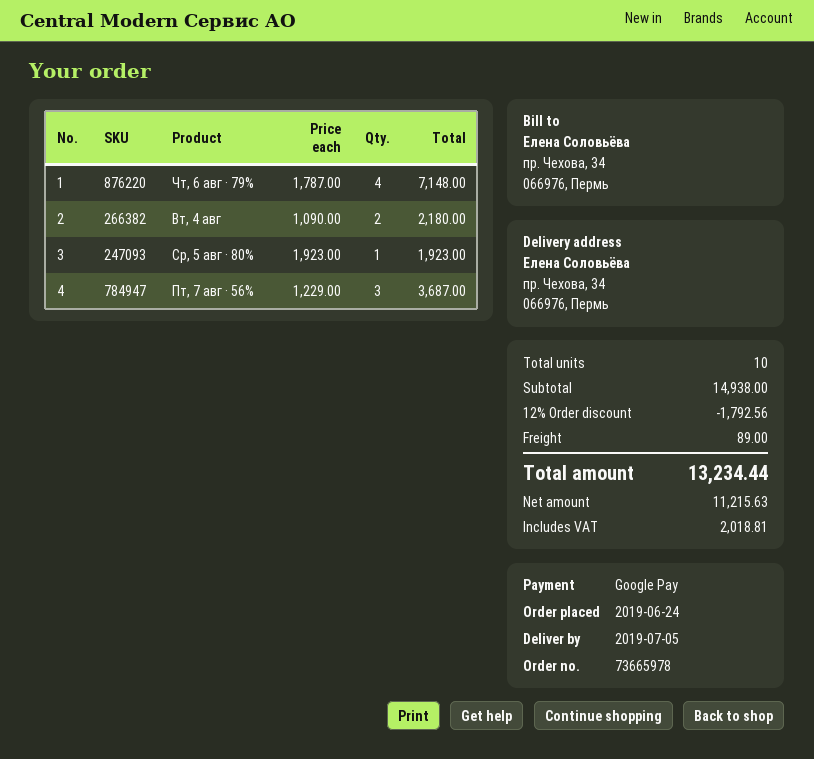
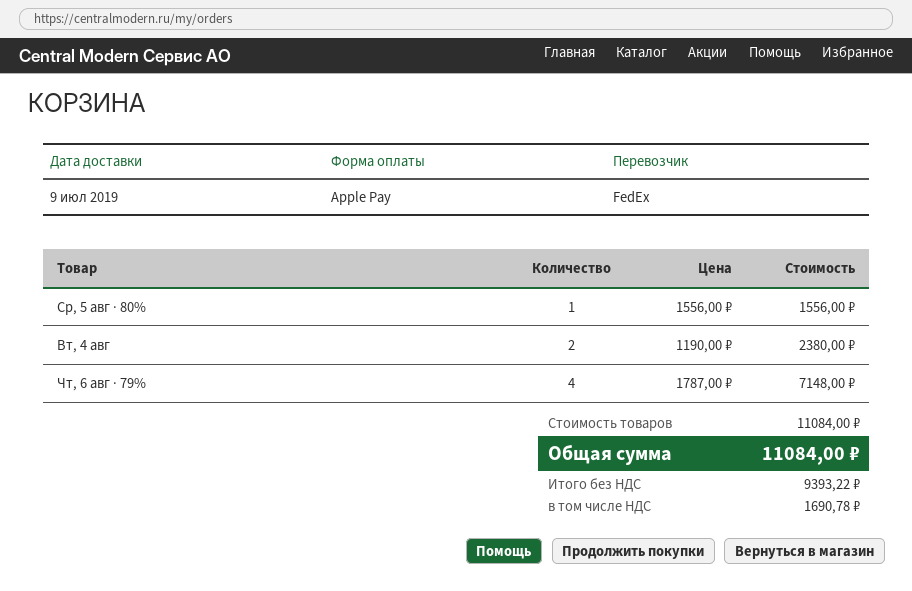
delivery date: 2019-07-05 -> 2019-07-09
payment method: Google Pay -> Apple Pay
Вт, 4 авг: 2 x 1090.00 = 2180.00 -> 2 x 1190.00 = 2380.00
Ср, 5 авг · 80%: 1 x 1923.00 = 1923.00 -> 1 x 1556.00 = 1556.00
Пт, 7 авг · 56%: 3 x 1229.00 = 3687.00 -> none
subtotal: 14938.00 -> 11084.00
discount: 12% = 1792.56 -> none
shipping: 89.00 -> none
net: 11215.63 -> 9393.22
tax: 2018.81 -> 1690.78
total: 13234.44 -> 11084.00

